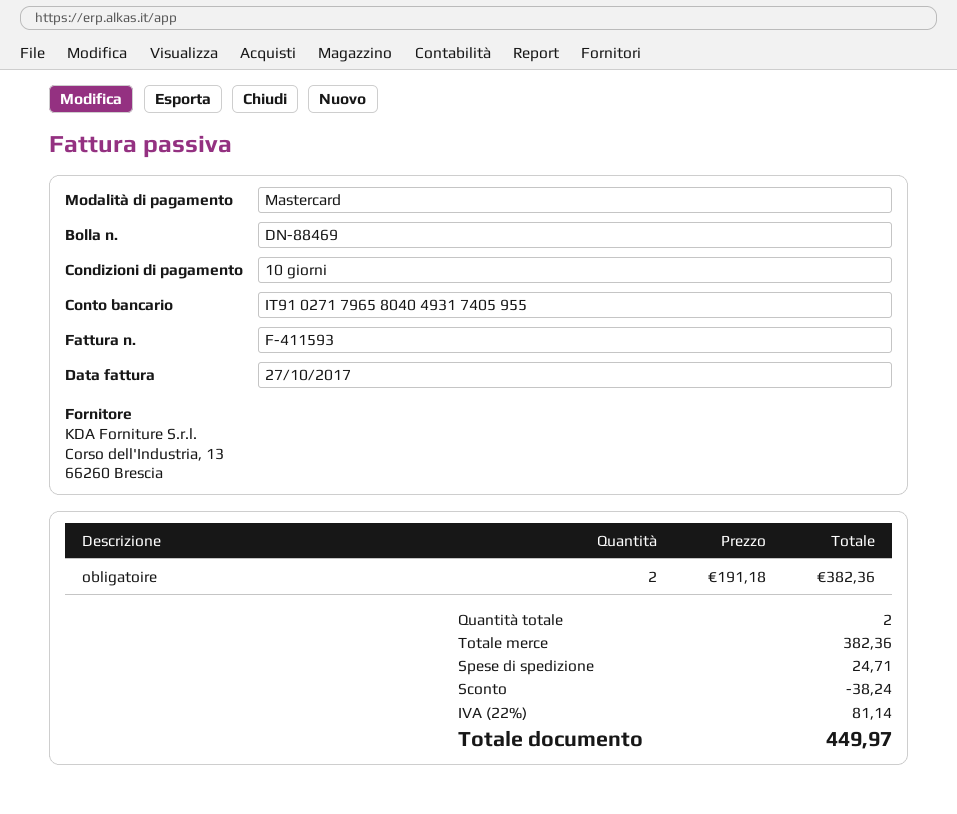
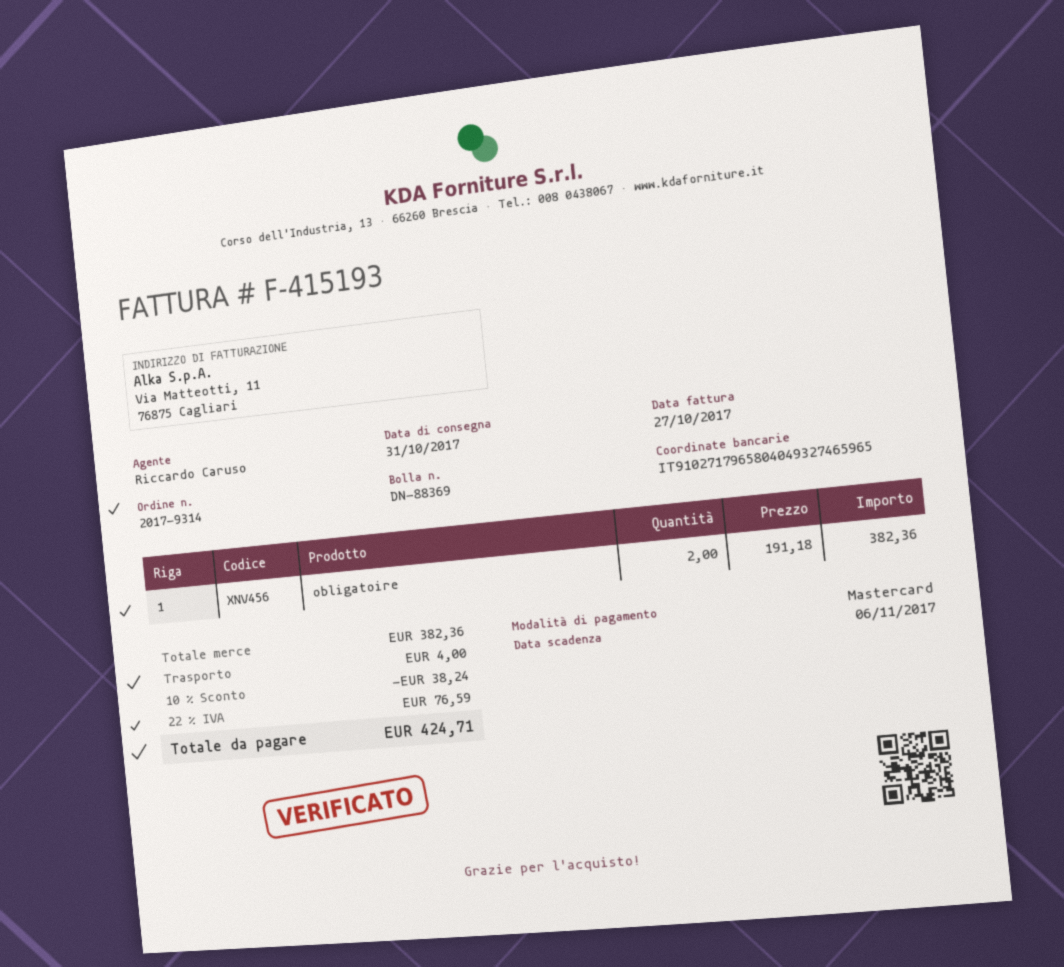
delivery note number: DN-88469 -> DN-88369
invoice number: F-411593 -> F-415193
bank account: IT9102717965804049317405955 -> IT9102717965804049327465965
shipping: 24.71 -> 4.00
tax: 22% = 81.14 -> 22% = 76.59
total: 449.97 -> 424.71

